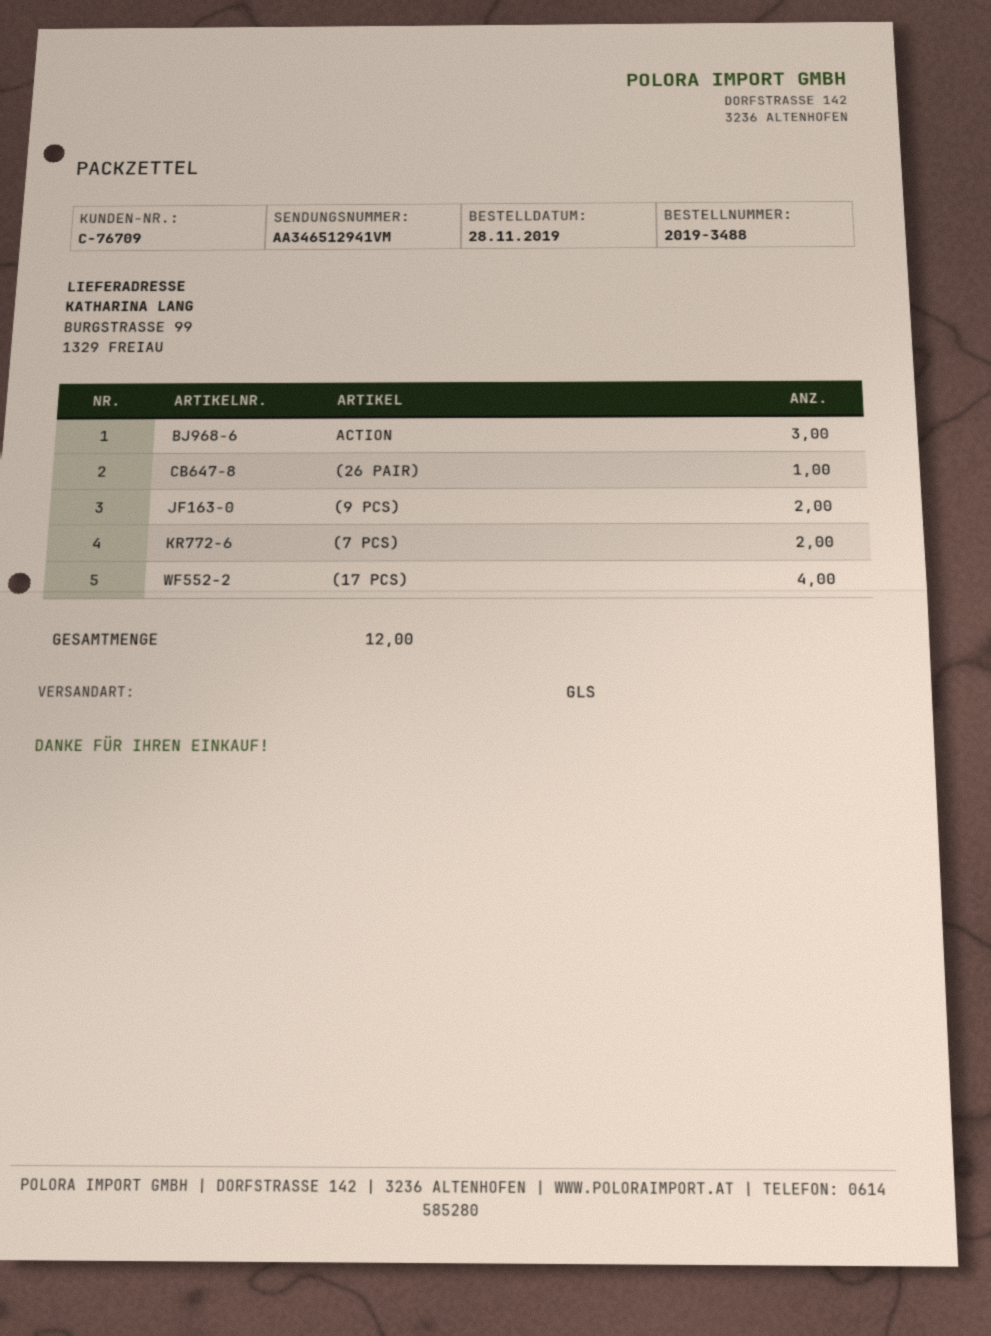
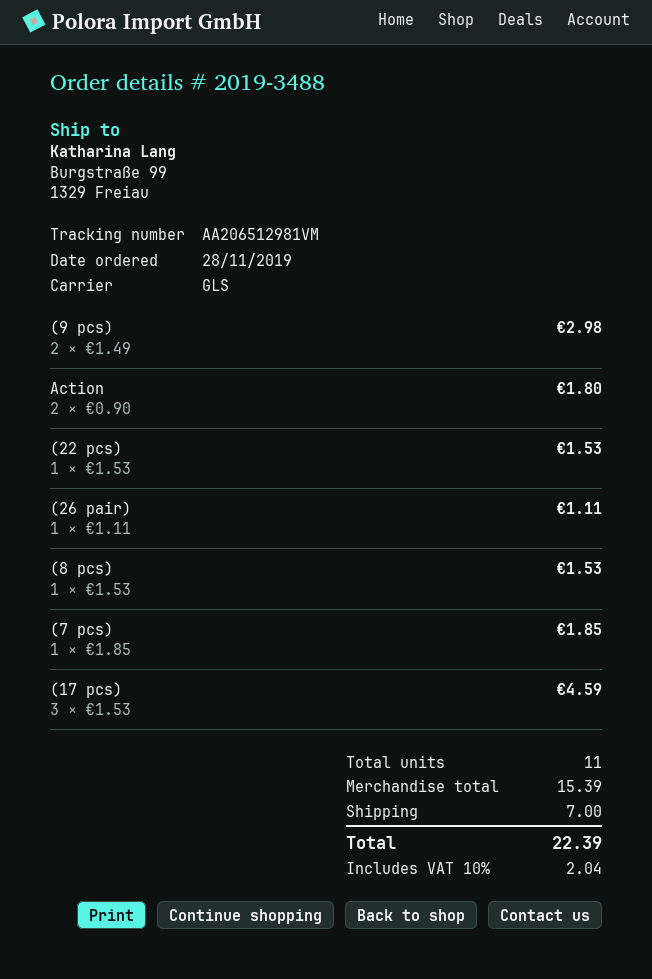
tracking number: AA346512941VM -> AA206512981VM
ACTION: 3 -> 2
(7 PCS): 2 -> 1
(17 PCS): 4 -> 3
(22 pcs): none -> 1
(8 pcs): none -> 1
total quantity: 12 -> 11

